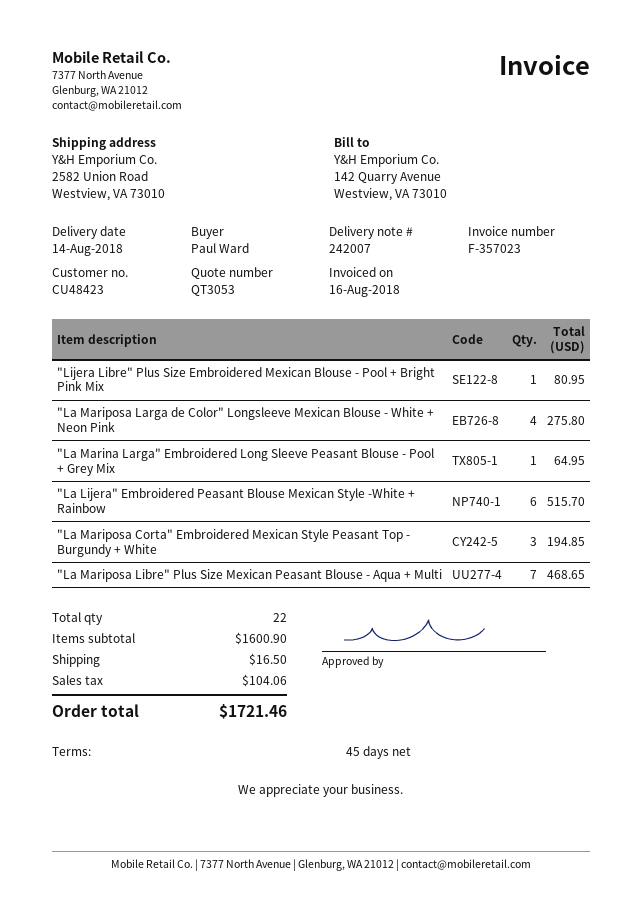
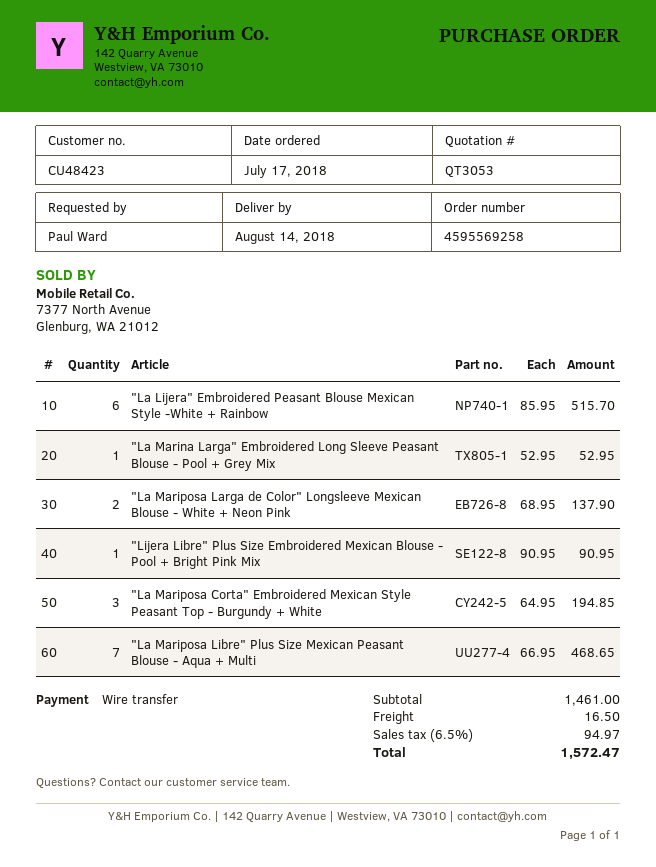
"Lijera Libre" Plus Size Embroidered Mexican Blouse - Pool + Bright Pink Mix: 1 for 80.95 -> 1 for 90.95
"La Mariposa Larga de Color" Longsleeve Mexican Blouse - White + Neon Pink: 4 for 275.80 -> 2 for 137.90
"La Marina Larga" Embroidered Long Sleeve Peasant Blouse - Pool + Grey Mix: 1 for 64.95 -> 1 for 52.95
subtotal: 1600.90 -> 1461.00
tax: 104.06 -> 94.97
total: 1721.46 -> 1572.47

